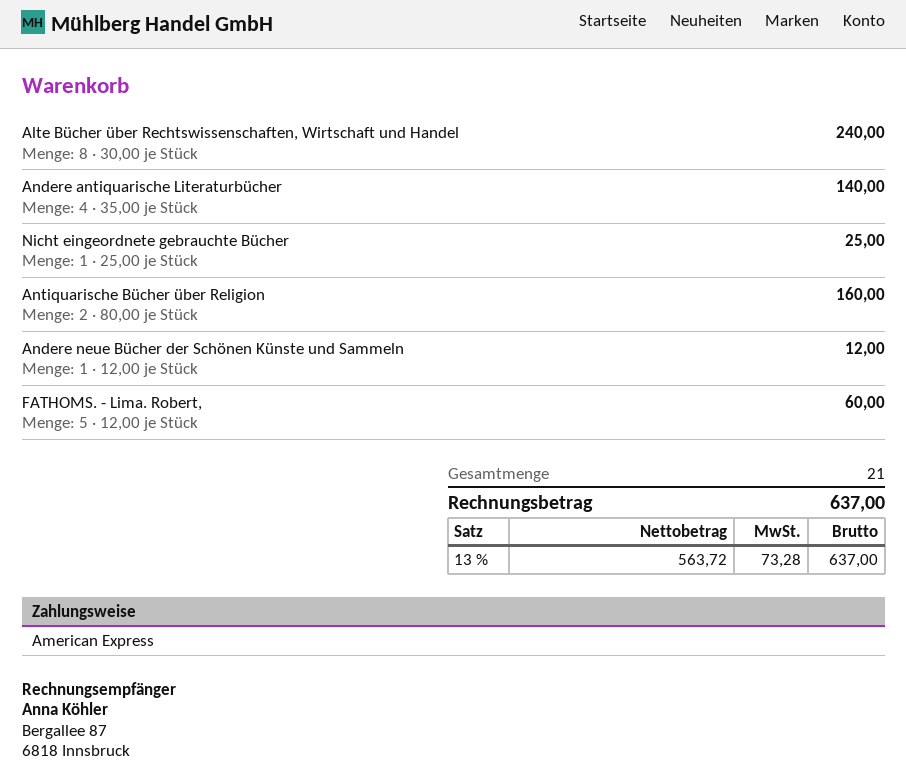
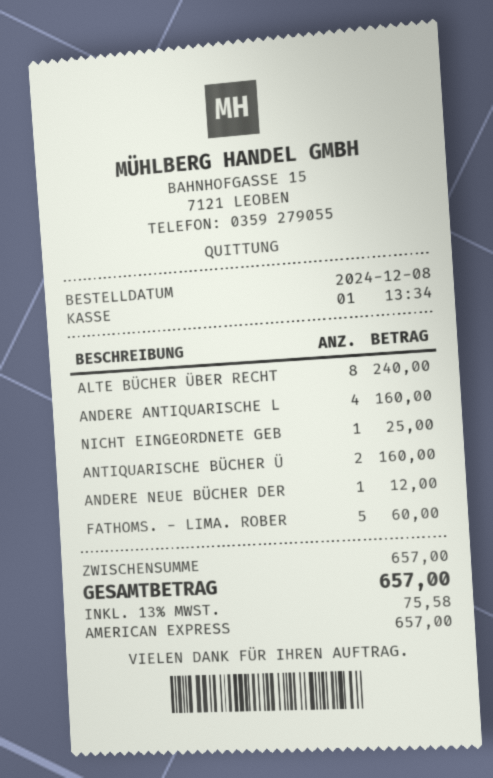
Andere antiquarische Literaturbücher: 4 for 140.00 -> 4 for 160.00
tax: 13% = 73.28 -> 13% = 75.58
total: 637.00 -> 657.00

